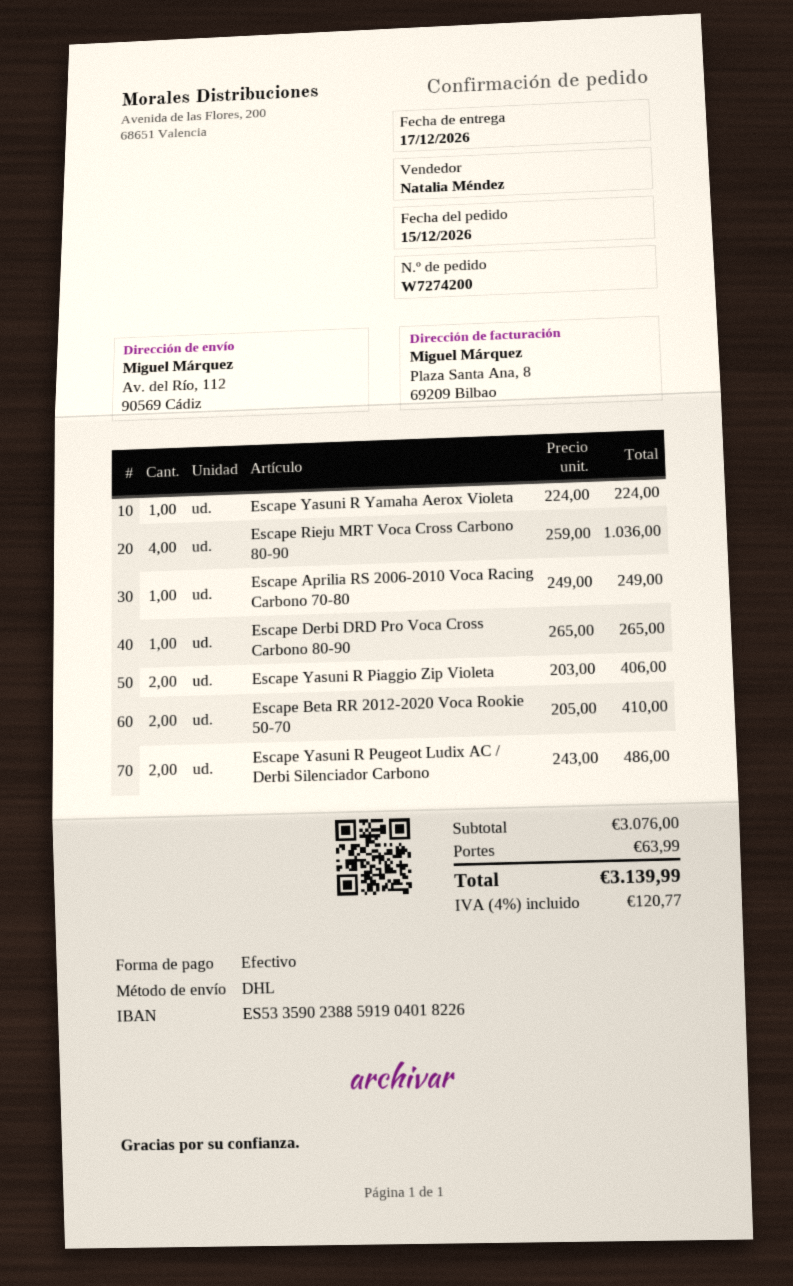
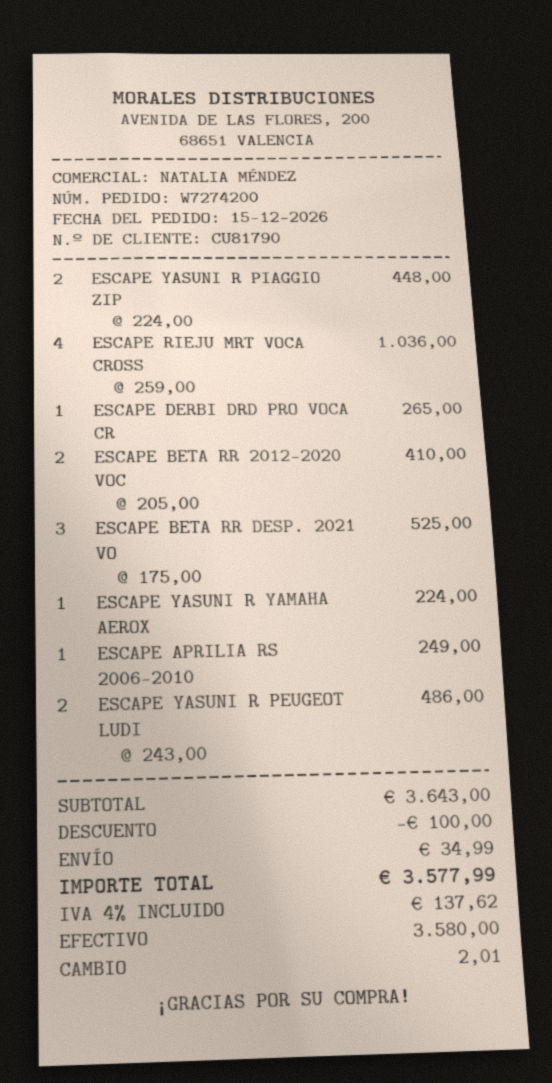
Escape Yasuni R Piaggio Zip Violeta: 2 x 203.00 = 406.00 -> 2 x 224.00 = 448.00
ESCAPE BETA RR DESP. 2021 VO: none -> 3 x 175.00 = 525.00
subtotal: 3076.00 -> 3643.00
discount: none -> 100.00
shipping: 63.99 -> 34.99
tax: 4% = 120.77 -> 4% = 137.62
total: 3139.99 -> 3577.99

